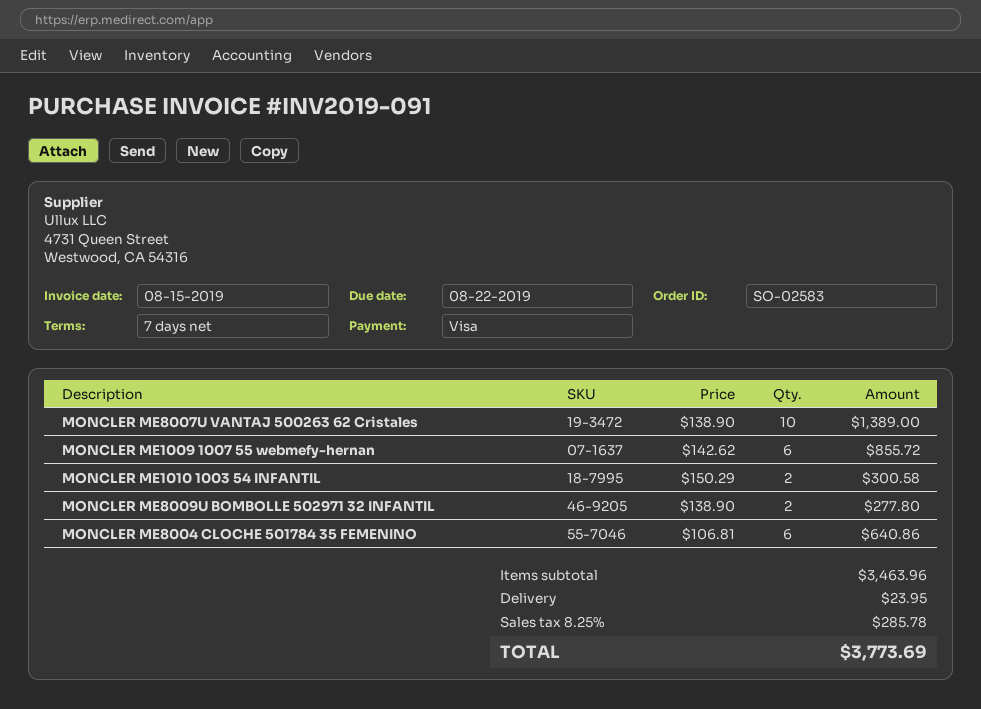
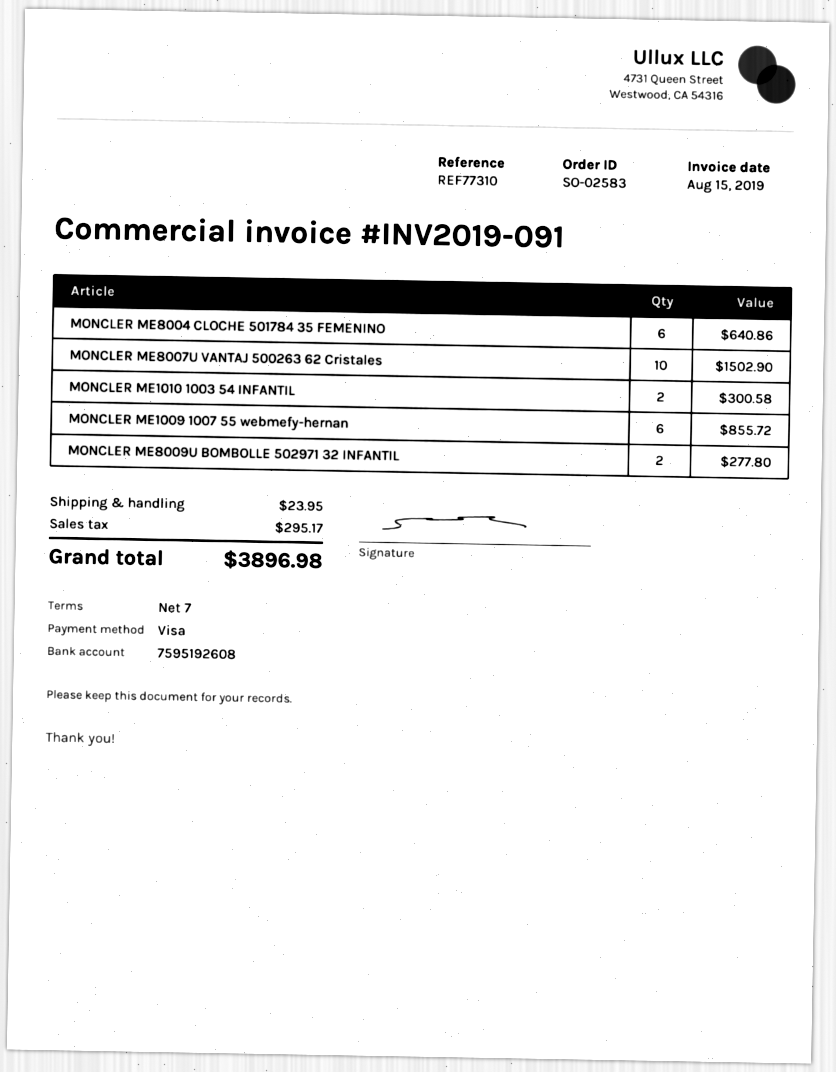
MONCLER ME8007U VANTAJ 500263 62 Cristales: 10 for 1389.00 -> 10 for 1502.90
tax: 285.78 -> 295.17
total: 3773.69 -> 3896.98

